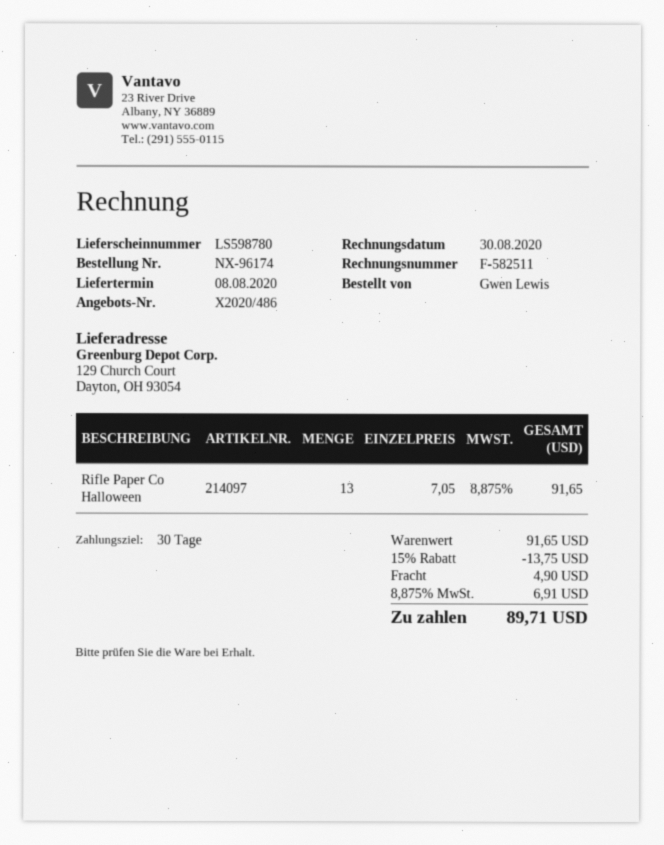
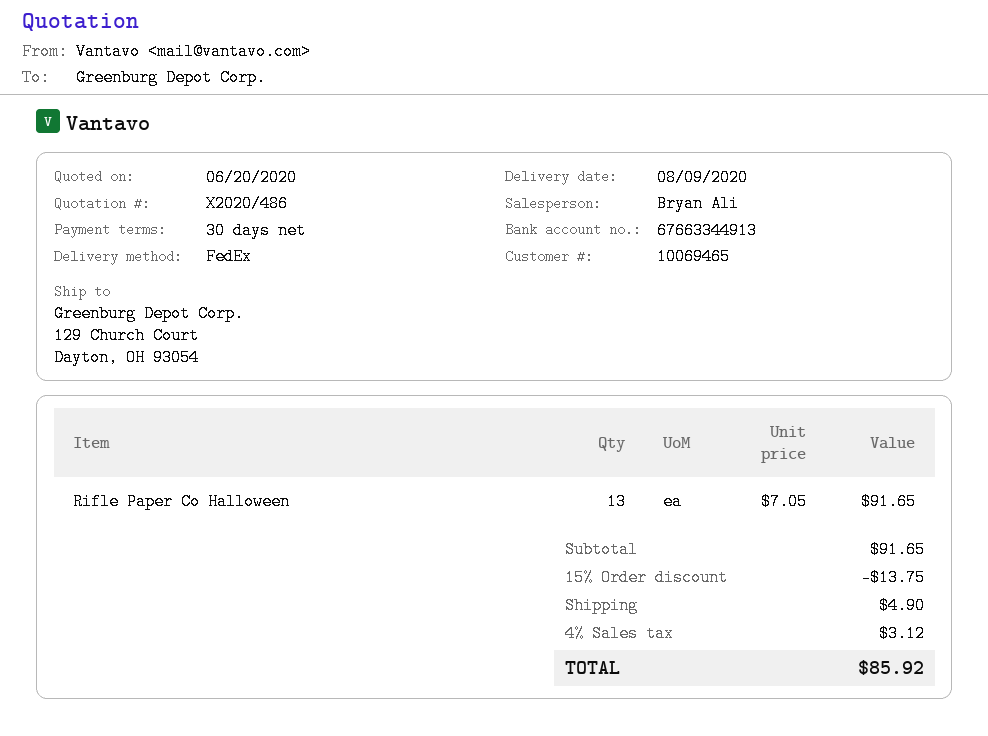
delivery date: 2020-08-08 -> 2020-08-09
tax: 8.875% = 6.91 -> 4% = 3.12
total: 89.71 -> 85.92

